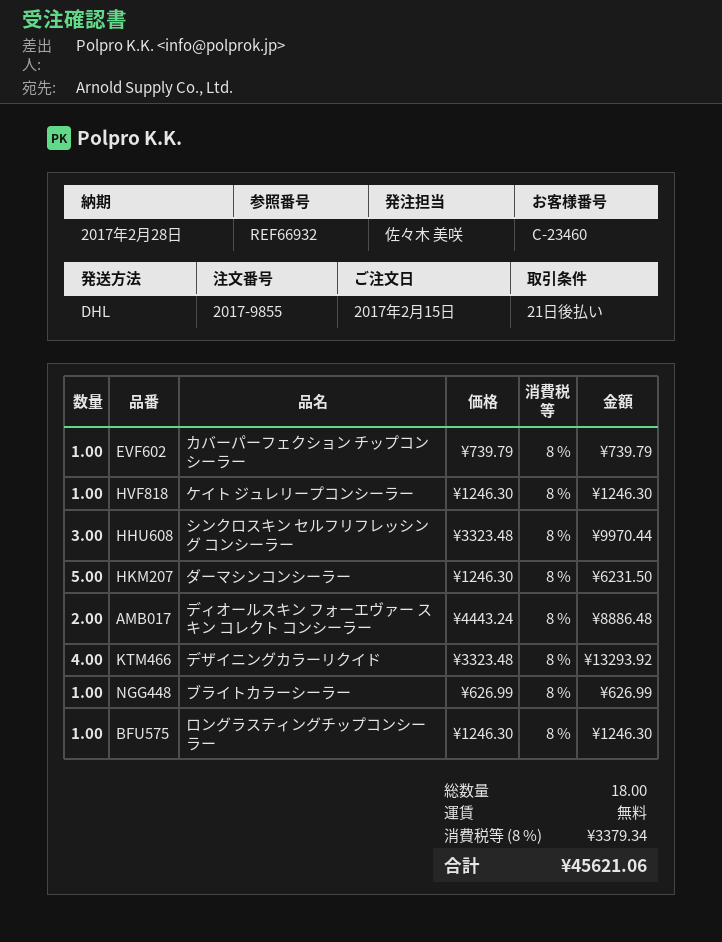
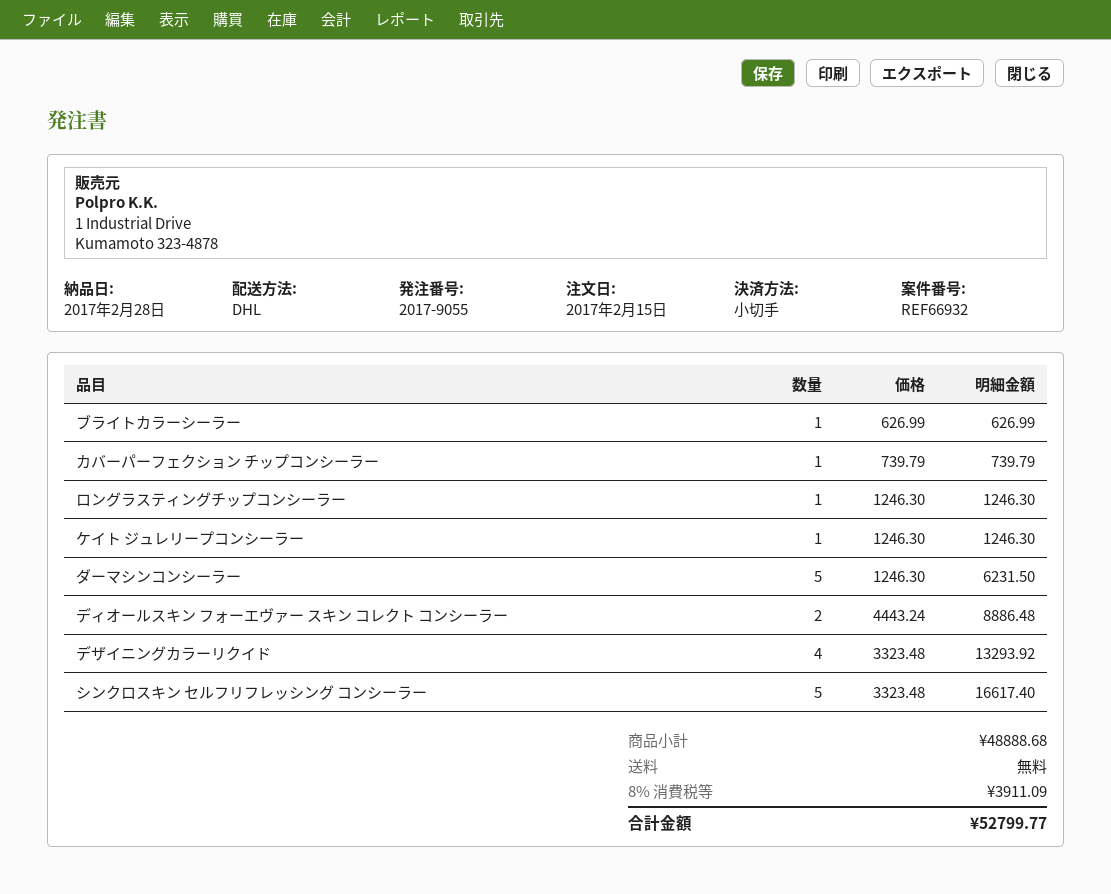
order number: 2017-9855 -> 2017-9055
シンクロスキン セルフリフレッシング コンシーラー: 3 x 3323.48 = 9970.44 -> 5 x 3323.48 = 16617.40
tax: 8% = 3379.34 -> 8% = 3911.09
total: 45621.06 -> 52799.77

